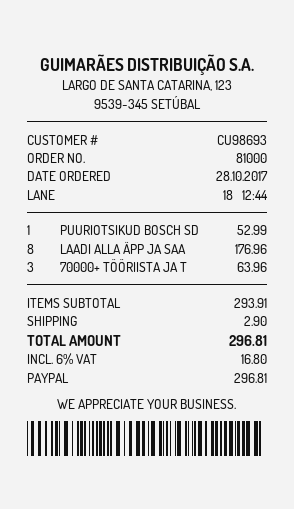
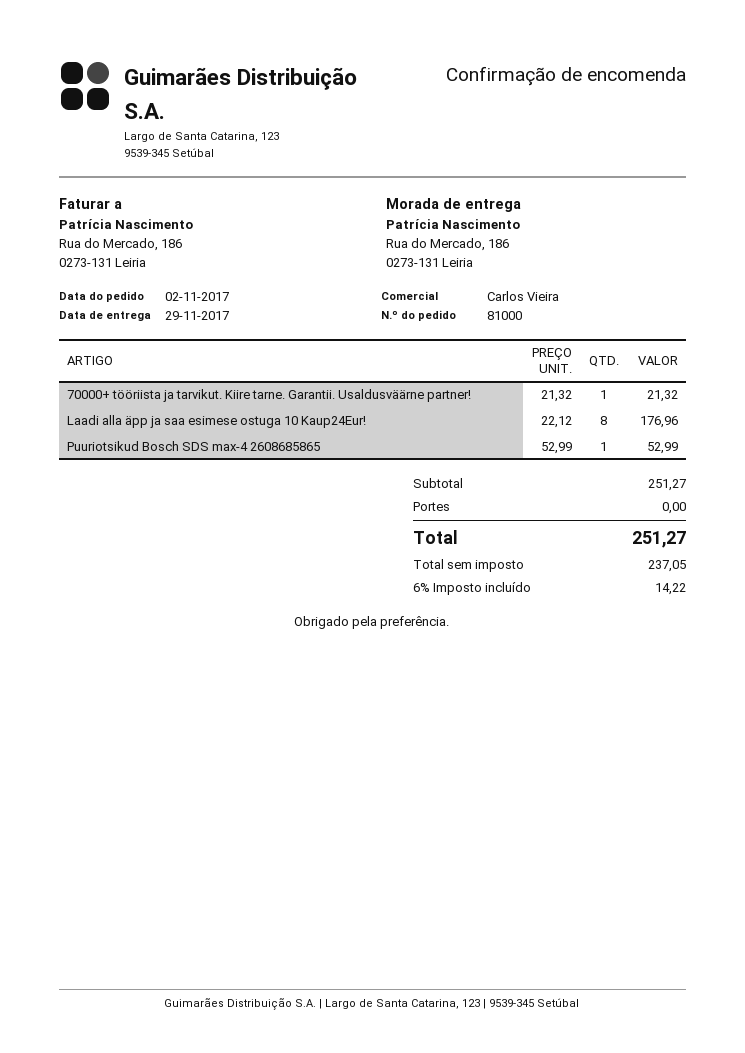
order date: 2017-10-28 -> 2017-11-02
70000+ TÖÖRIISTA JA T: 3 for 63.96 -> 1 for 21.32
subtotal: 293.91 -> 251.27
shipping: 2.90 -> 0.00
tax: 6% = 16.80 -> 6% = 14.22
total: 296.81 -> 251.27

